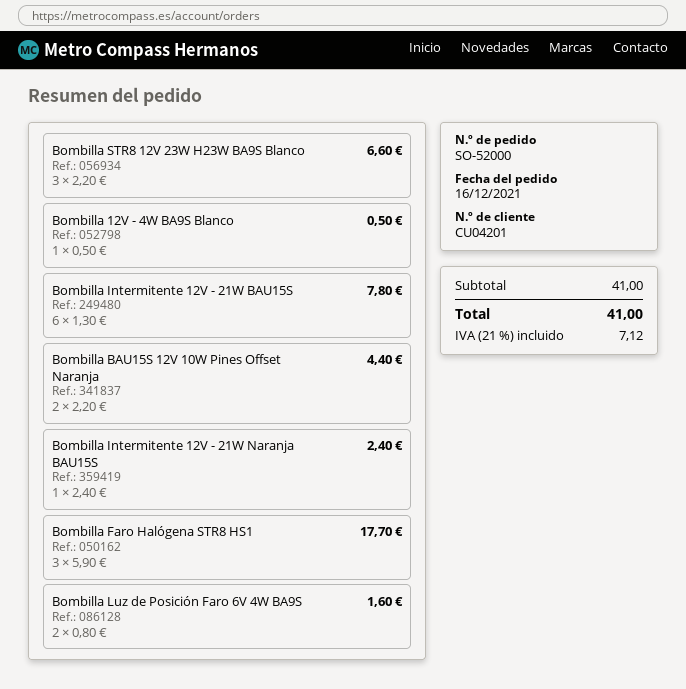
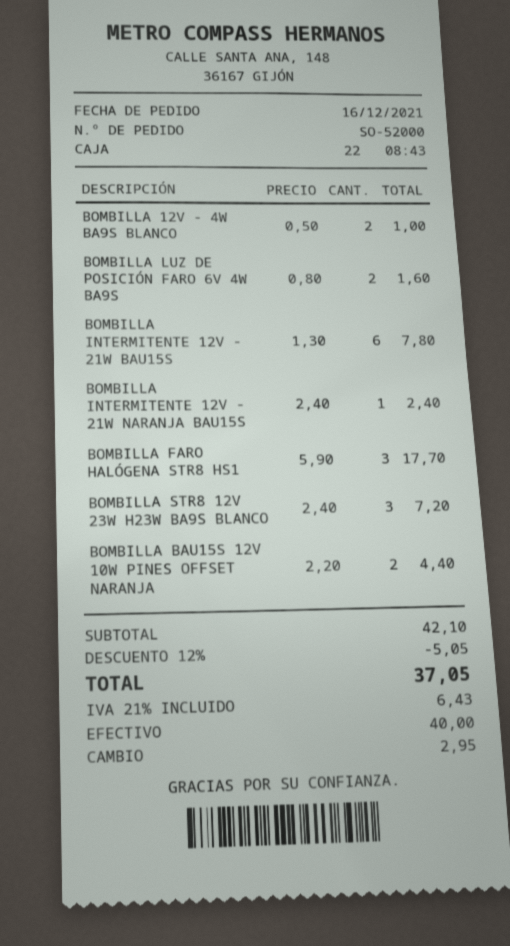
Bombilla STR8 12V 23W H23W BA9S Blanco: 3 x 2.20 = 6.60 -> 3 x 2.40 = 7.20
Bombilla 12V - 4W BA9S Blanco: 1 x 0.50 = 0.50 -> 2 x 0.50 = 1.00
subtotal: 41.00 -> 42.10
discount: none -> 12% = 5.05
tax: 21% = 7.12 -> 21% = 6.43
total: 41.00 -> 37.05

